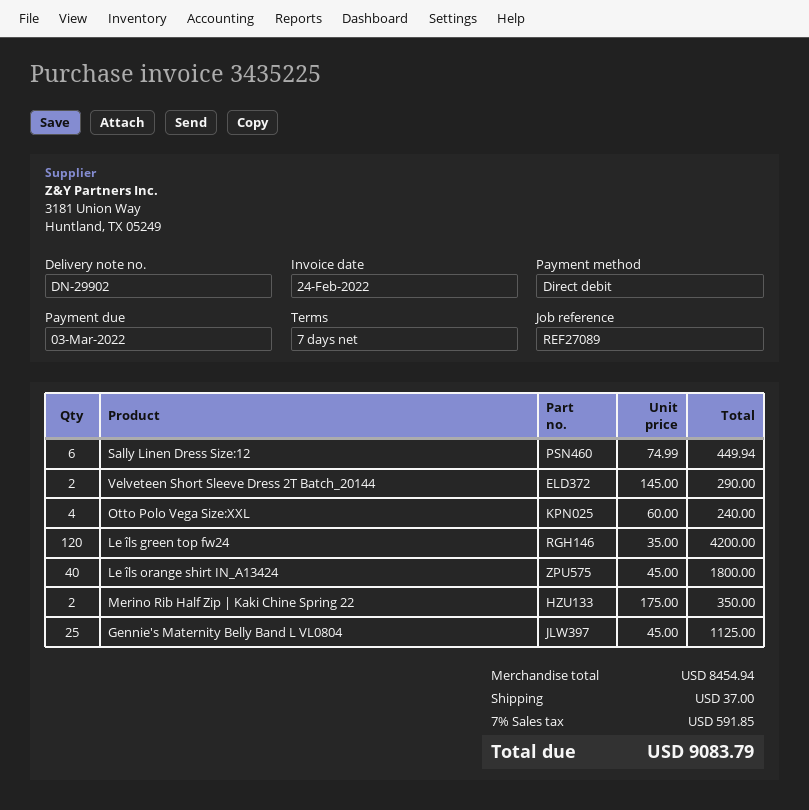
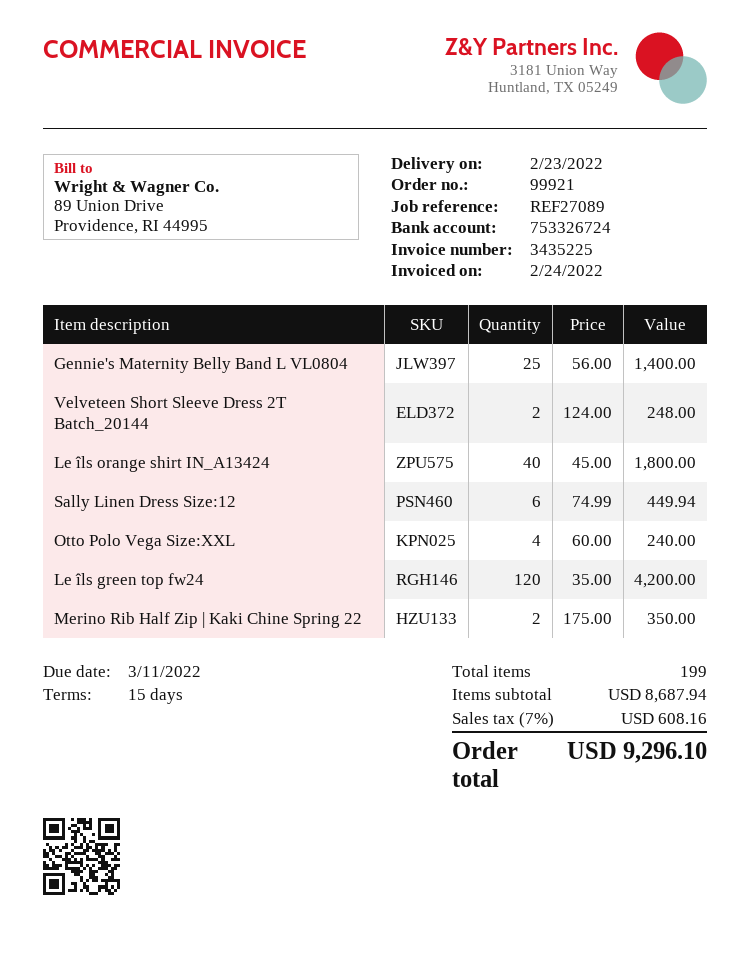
payment terms: 7 days -> 15 days
due date: 2022-03-03 -> 2022-03-11
Velveteen Short Sleeve Dress 2T Batch_20144: 2 x 145.00 = 290.00 -> 2 x 124.00 = 248.00
Gennie's Maternity Belly Band L VL0804: 25 x 45.00 = 1125.00 -> 25 x 56.00 = 1400.00
subtotal: 8454.94 -> 8687.94
shipping: 37.00 -> none
tax: 7% = 591.85 -> 7% = 608.16
total: 9083.79 -> 9296.10

